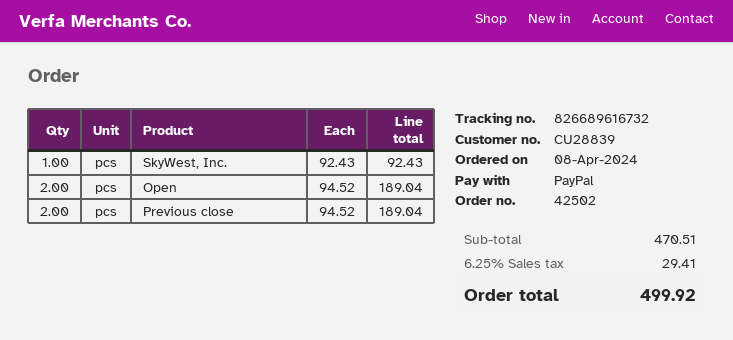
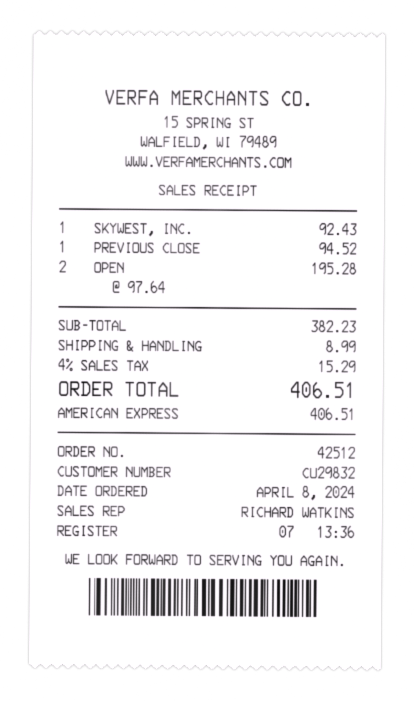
order number: 42502 -> 42512
customer number: CU28839 -> CU29832
payment method: PayPal -> American Express
Open: 2 x 94.52 = 189.04 -> 2 x 97.64 = 195.28
Previous close: 2 x 94.52 = 189.04 -> 1 x 94.52 = 94.52
subtotal: 470.51 -> 382.23
shipping: none -> 8.99
tax: 6.25% = 29.41 -> 4% = 15.29
total: 499.92 -> 406.51

